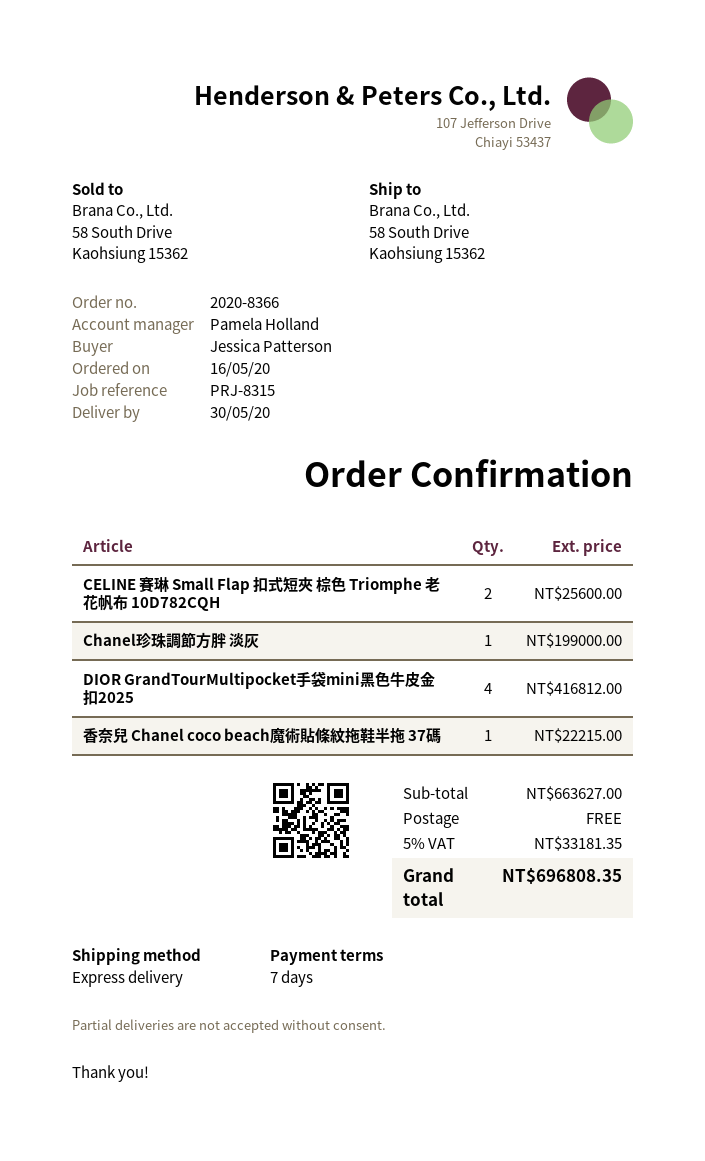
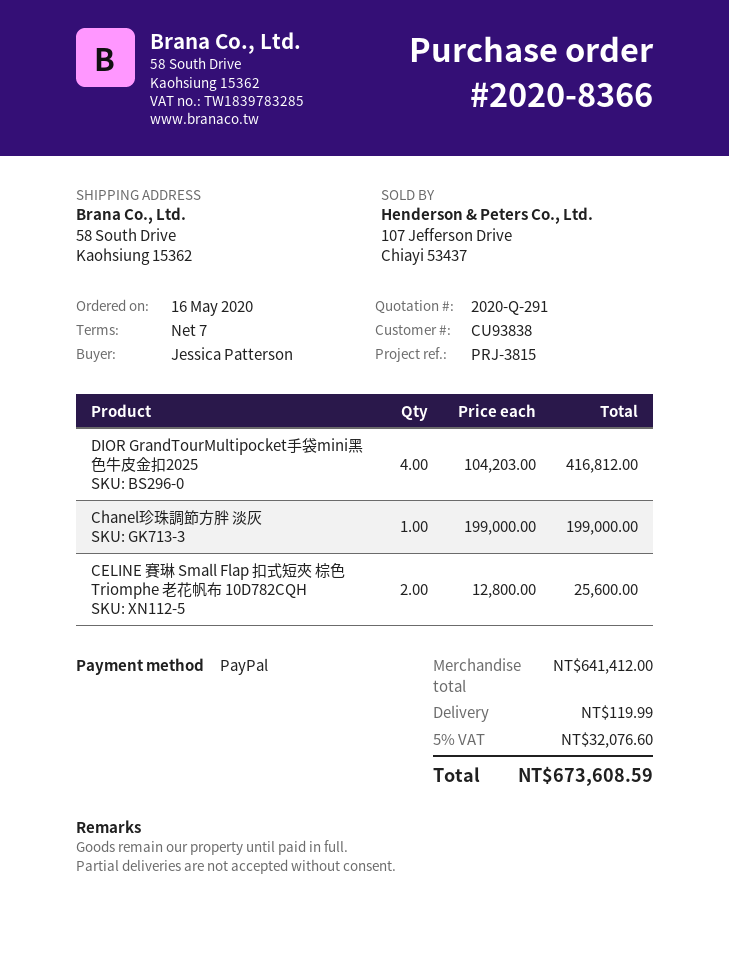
reference: PRJ-8315 -> PRJ-3815
香奈兒 Chanel coco beach魔術貼條紋拖鞋半拖 37碼: 1 for 22215.00 -> none
subtotal: 663627.00 -> 641412.00
shipping: 0.00 -> 119.99
tax: 5% = 33181.35 -> 5% = 32076.60
total: 696808.35 -> 673608.59

